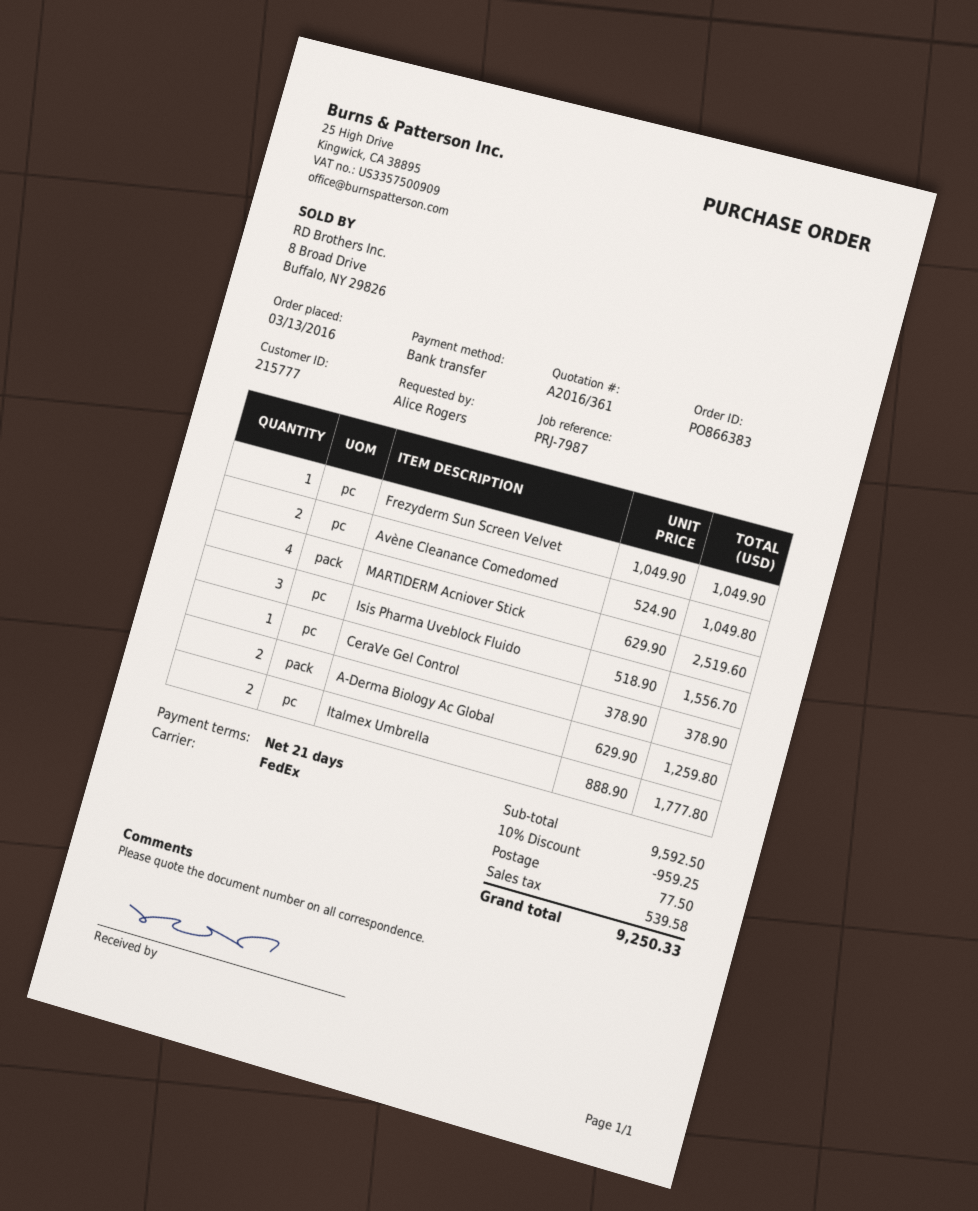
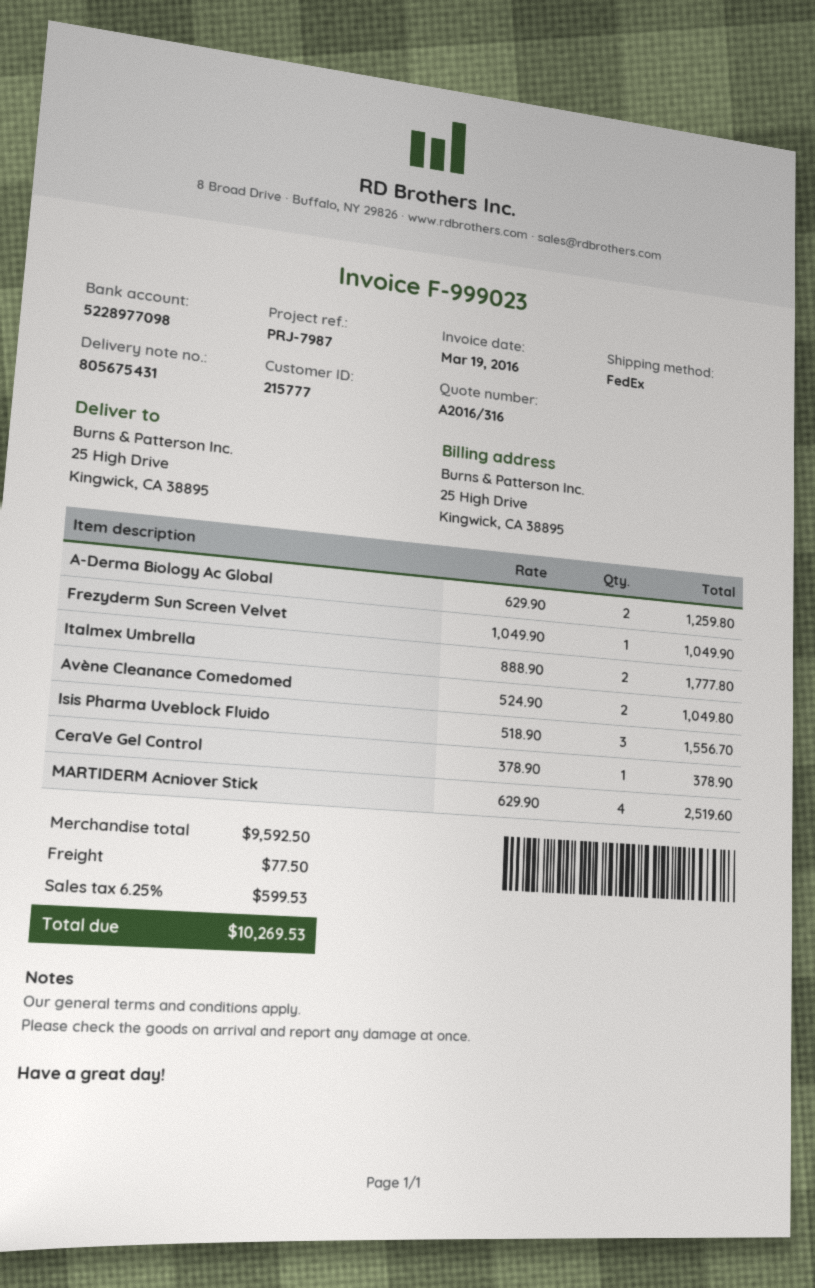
quote number: A2016/361 -> A2016/316
discount: 10% = 959.25 -> none
tax: 539.58 -> 599.53
total: 9250.33 -> 10269.53

